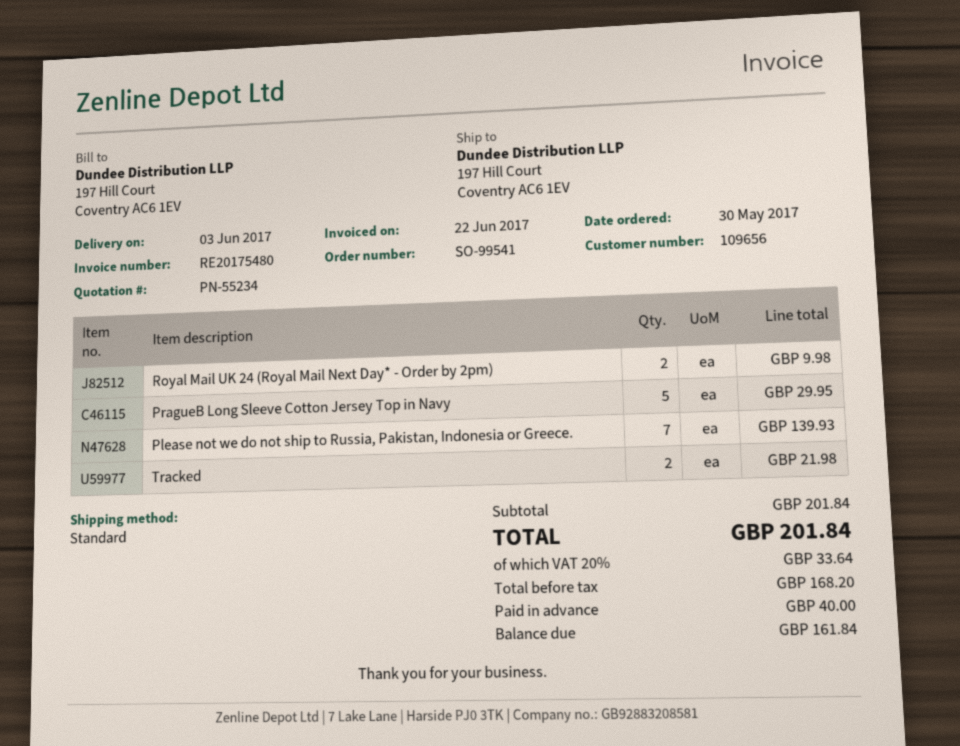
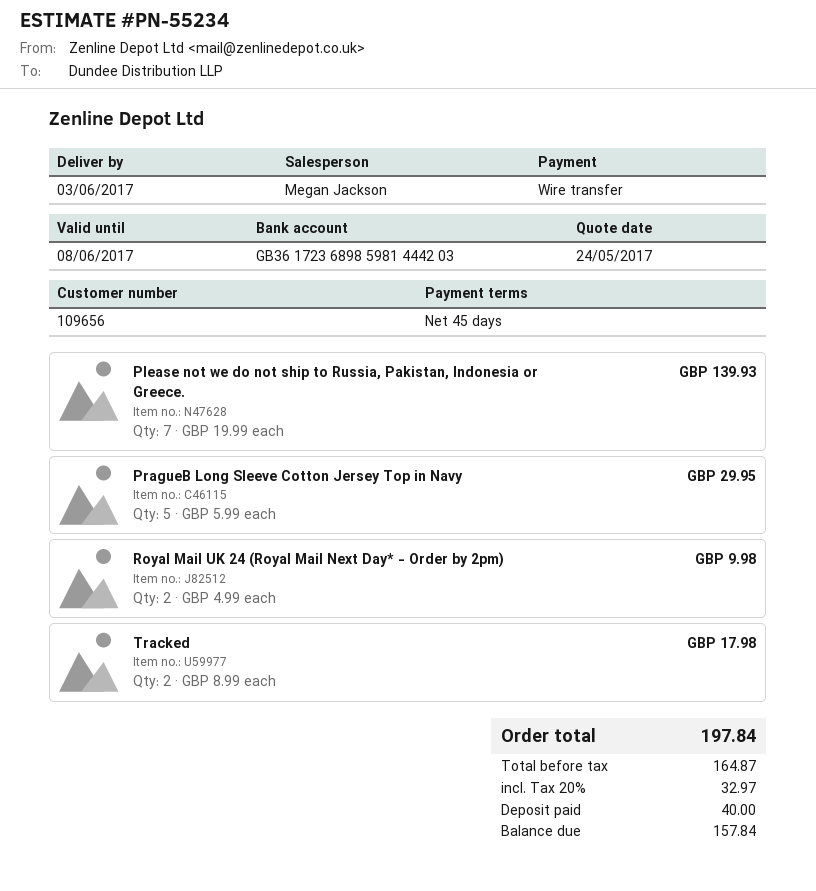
Tracked: 2 for 21.98 -> 2 for 17.98
net: 168.20 -> 164.87
tax: 20% = 33.64 -> 20% = 32.97
total: 201.84 -> 197.84
balance: 161.84 -> 157.84

